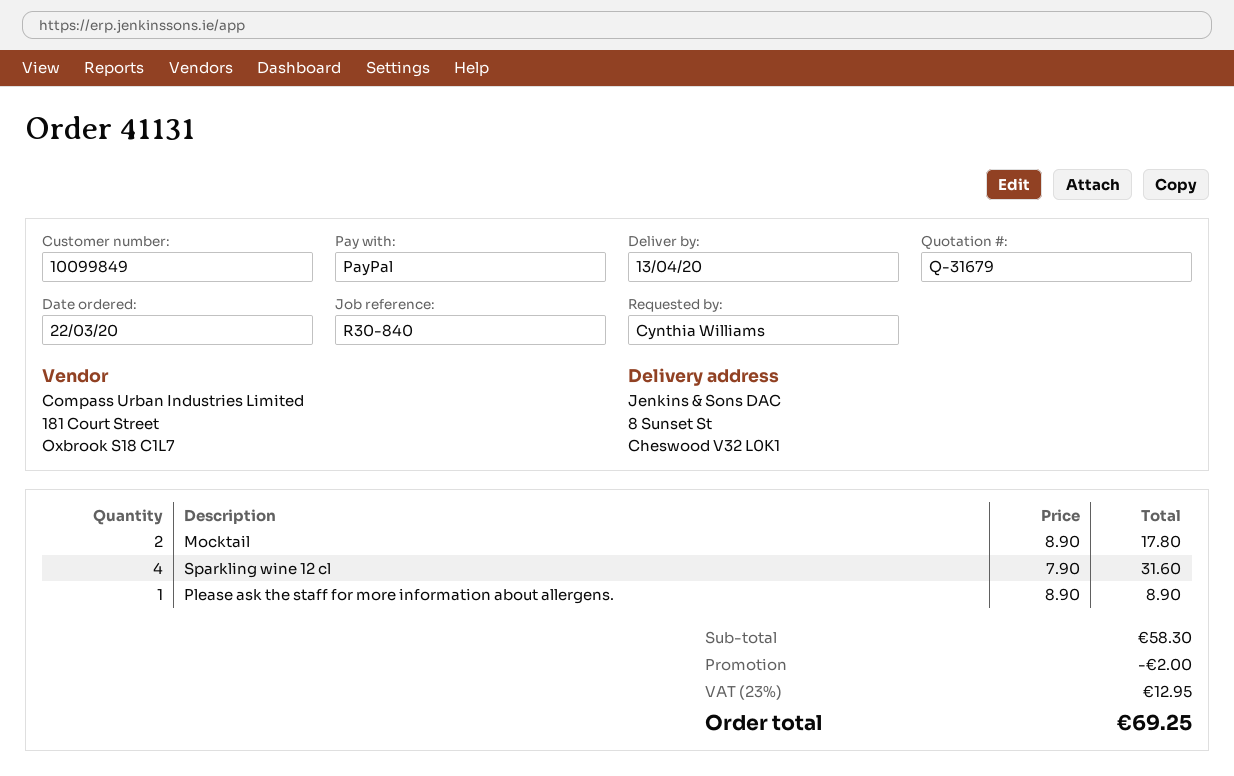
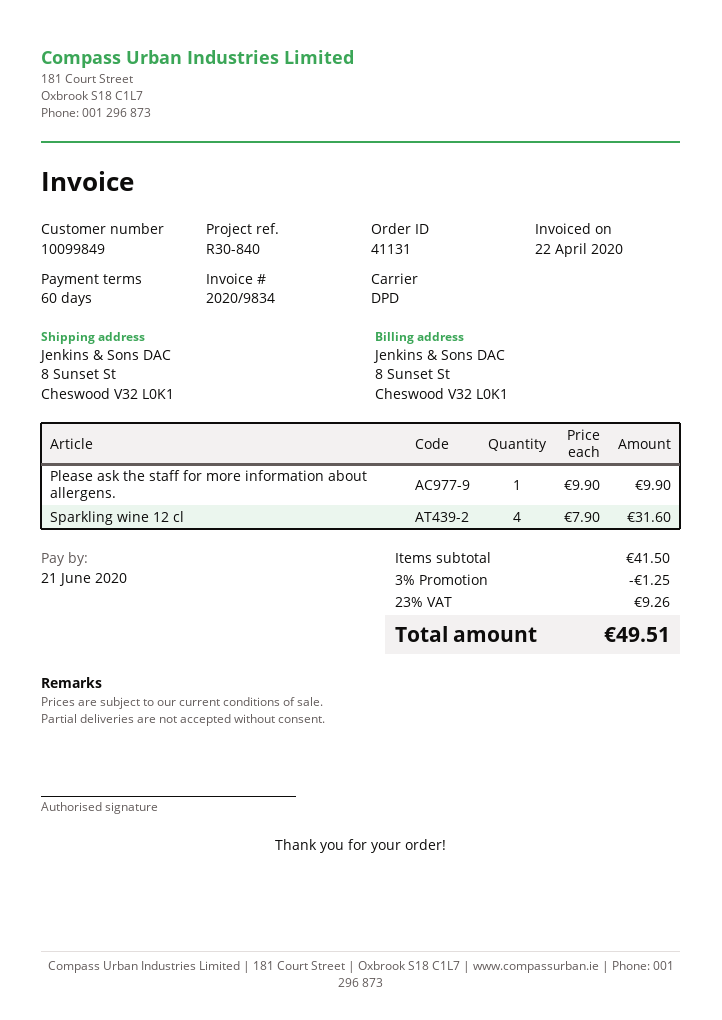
Mocktail: 2 x 8.90 = 17.80 -> none
Please ask the staff for more information about allergens.: 1 x 8.90 = 8.90 -> 1 x 9.90 = 9.90
subtotal: 58.30 -> 41.50
discount: 2.00 -> 1.25
tax: 23% = 12.95 -> 23% = 9.26
total: 69.25 -> 49.51

